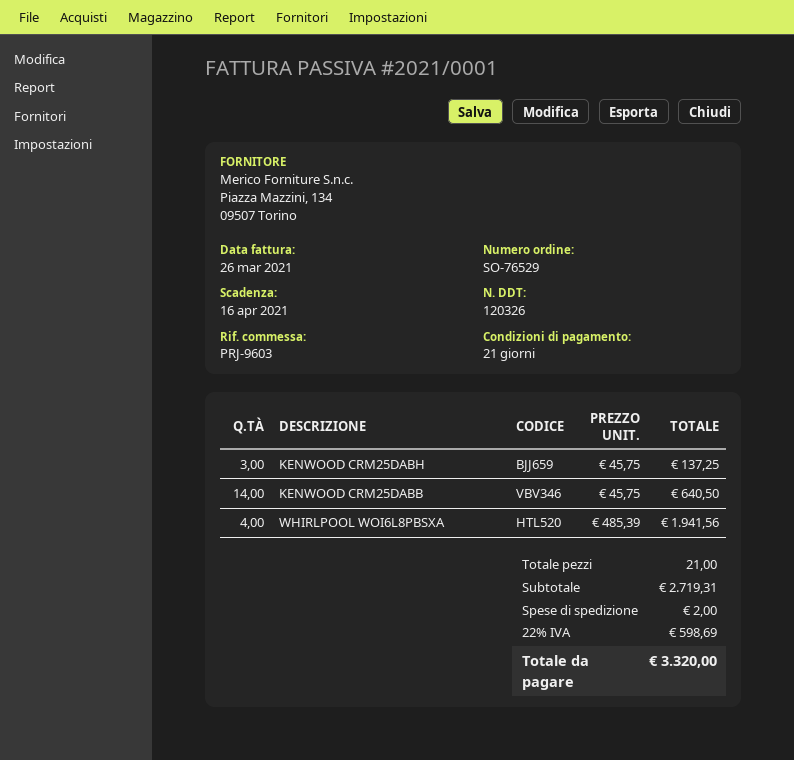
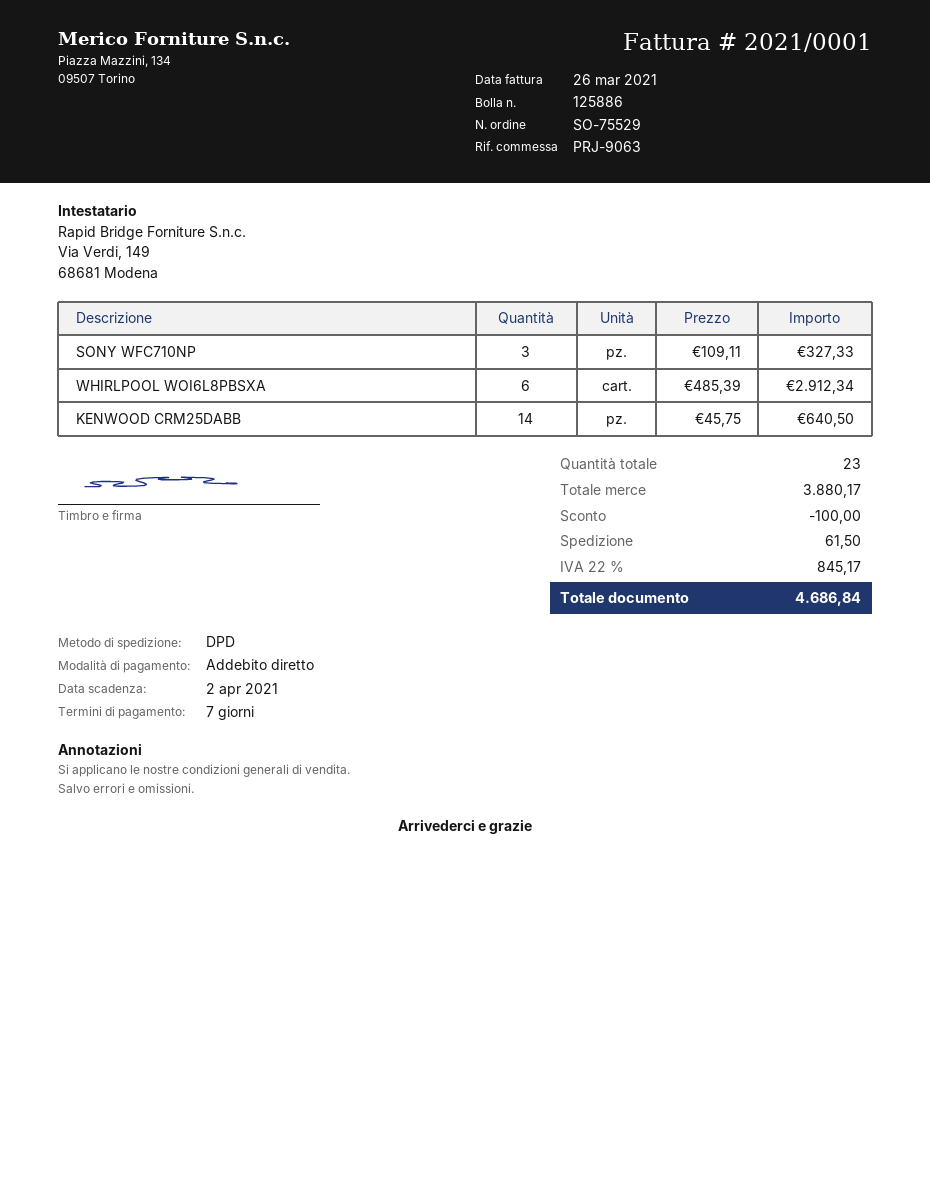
order number: SO-76529 -> SO-75529
delivery note number: 120326 -> 125886
payment terms: 21 days -> 7 days
due date: 2021-04-16 -> 2021-04-02
reference: PRJ-9603 -> PRJ-9063
KENWOOD CRM25DABH: 3 x 45.75 = 137.25 -> none
WHIRLPOOL WOI6L8PBSXA: 4 x 485.39 = 1941.56 -> 6 x 485.39 = 2912.34
SONY WFC710NP: none -> 3 x 109.11 = 327.33
total quantity: 21 -> 23
subtotal: 2719.31 -> 3880.17
discount: none -> 100.00
shipping: 2.00 -> 61.50
tax: 22% = 598.69 -> 22% = 845.17
total: 3320.00 -> 4686.84

